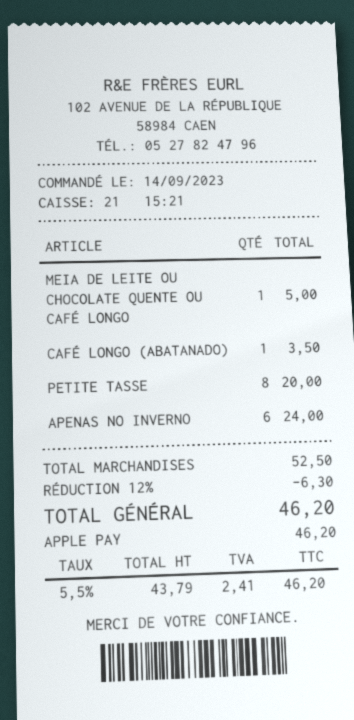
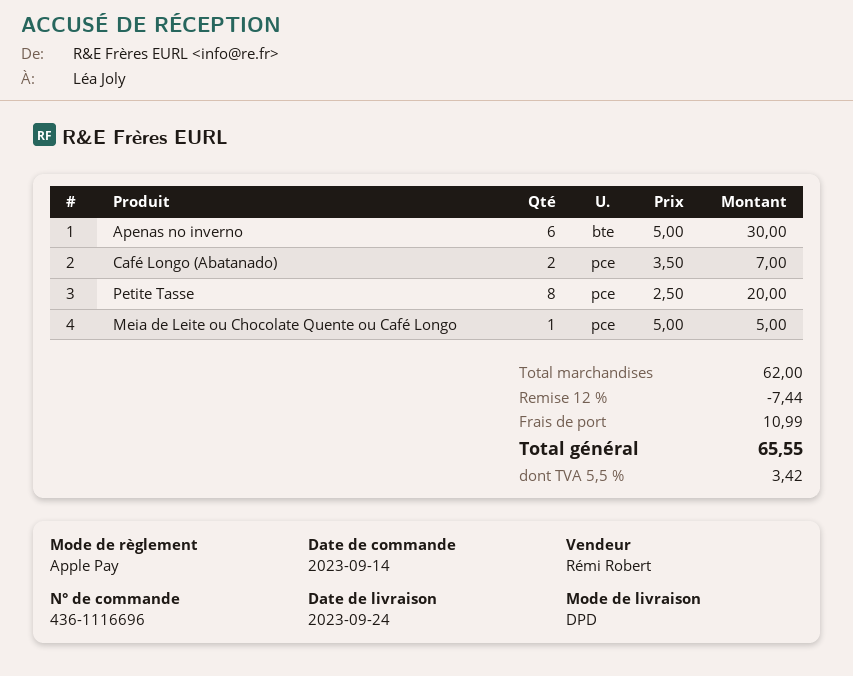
CAFÉ LONGO (ABATANADO): 1 for 3.50 -> 2 for 7.00
APENAS NO INVERNO: 6 for 24.00 -> 6 for 30.00
subtotal: 52.50 -> 62.00
discount: 12% = 6.30 -> 12% = 7.44
shipping: none -> 10.99
tax: 5.5% = 2.41 -> 5.5% = 3.42
total: 46.20 -> 65.55

